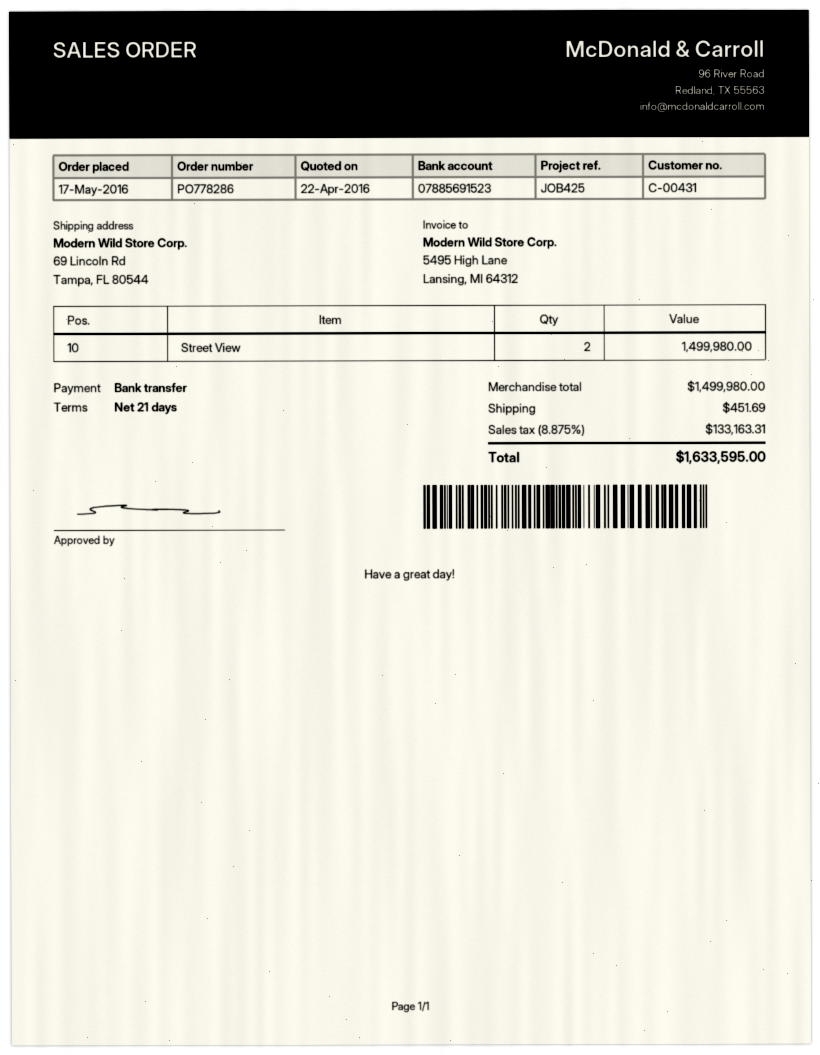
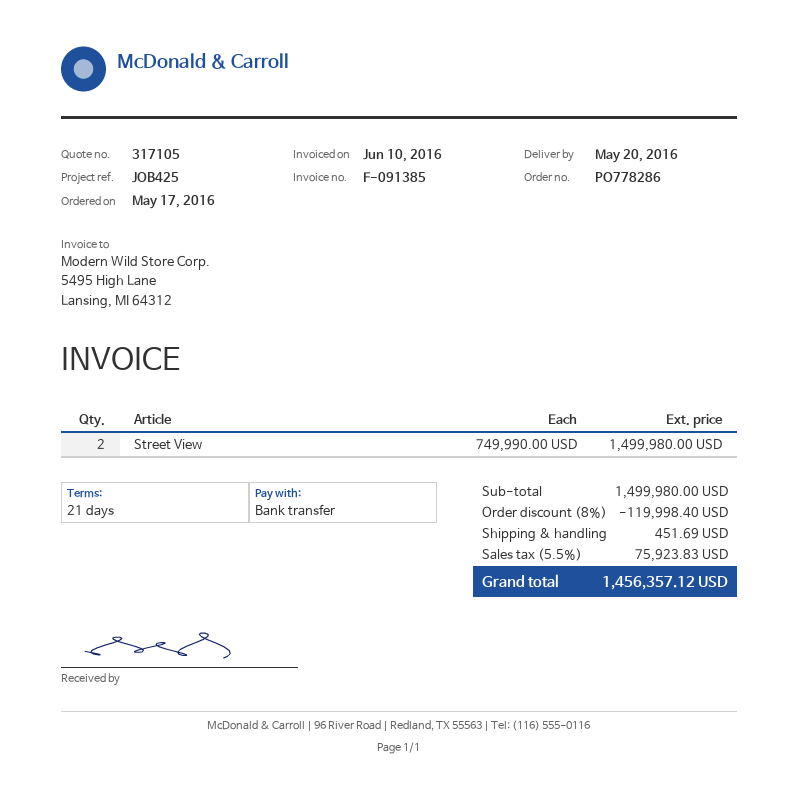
discount: none -> 8% = 119998.40
tax: 8.875% = 133163.31 -> 5.5% = 75923.83
total: 1633595.00 -> 1456357.12

